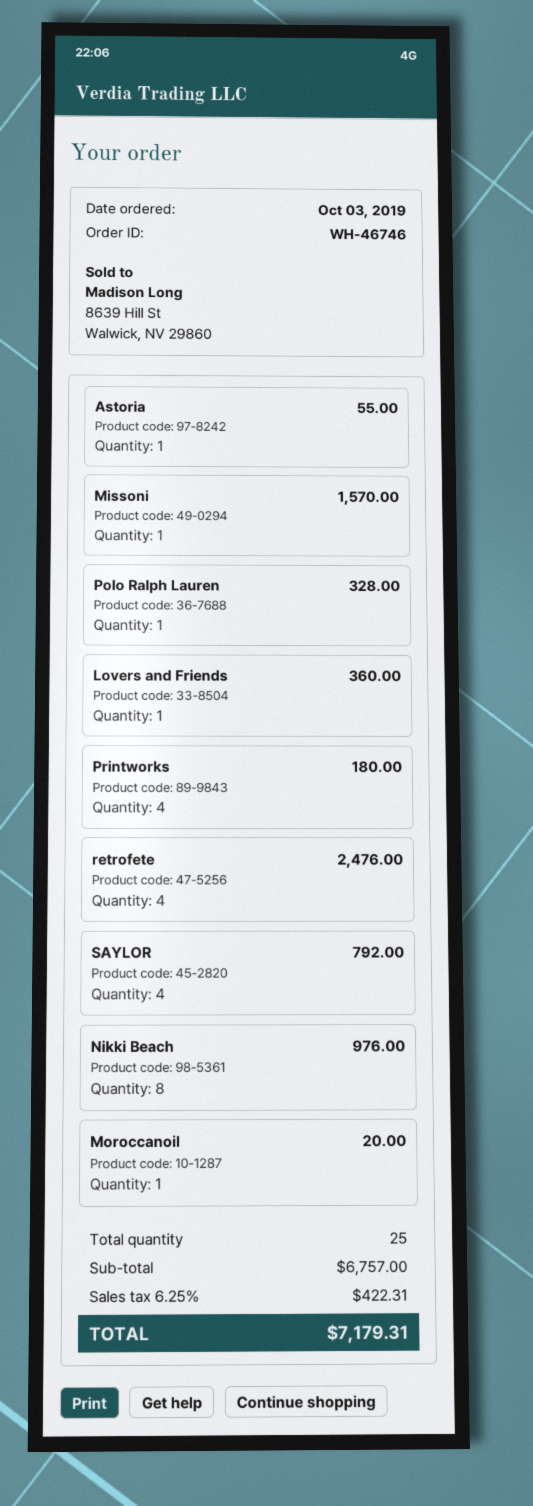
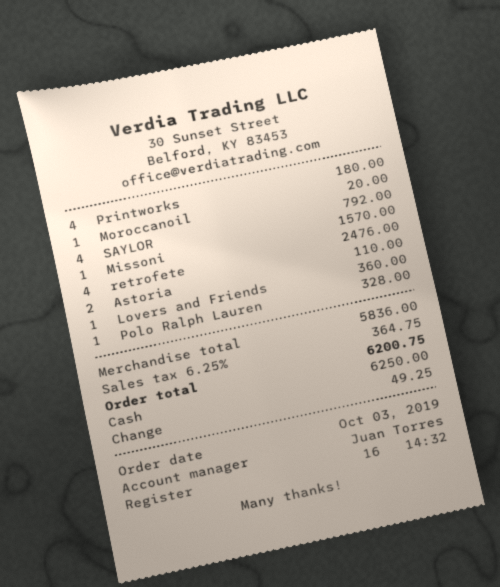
Astoria: 1 for 55.00 -> 2 for 110.00
Nikki Beach: 8 for 976.00 -> none
subtotal: 6757.00 -> 5836.00
tax: 6.25% = 422.31 -> 6.25% = 364.75
total: 7179.31 -> 6200.75

